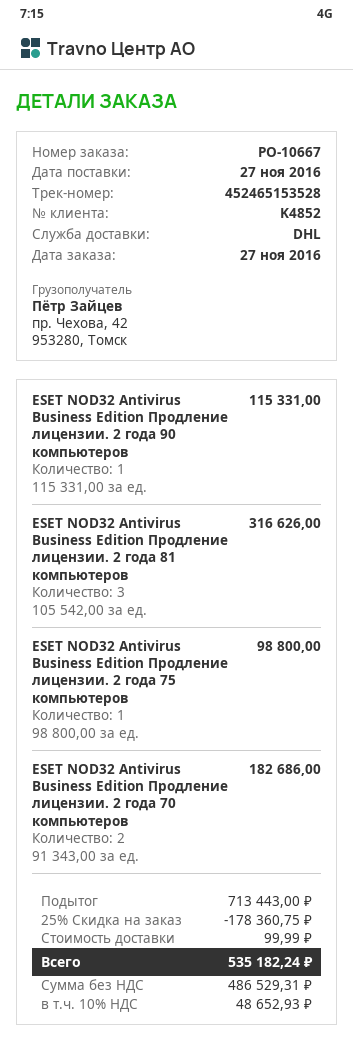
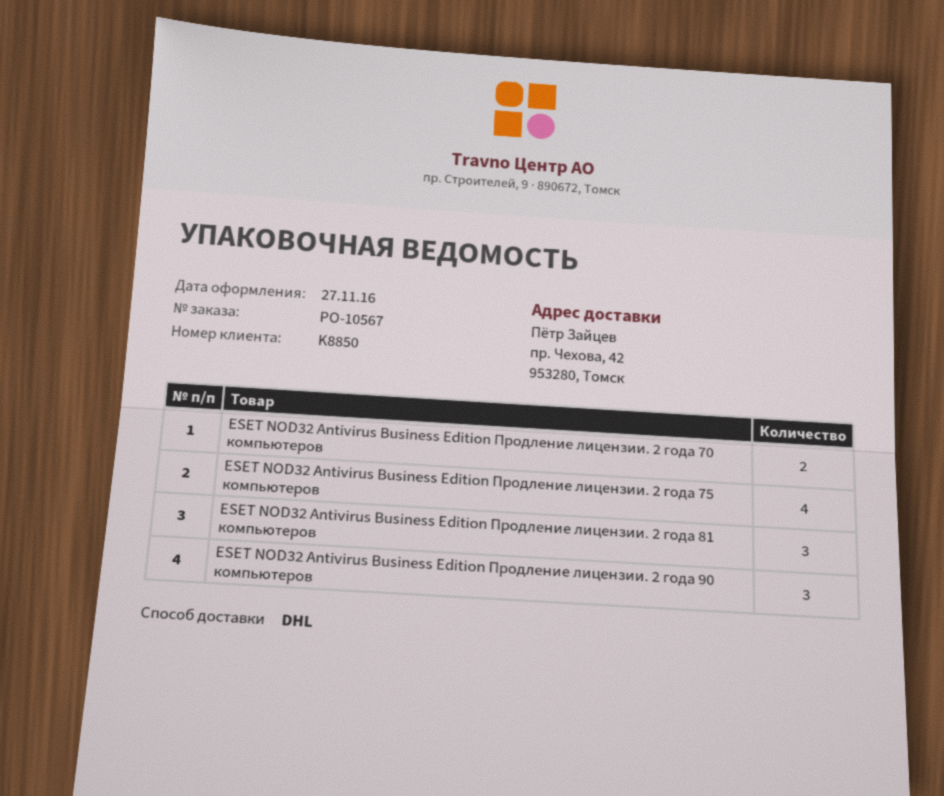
order number: PO-10667 -> PO-10567
customer number: K4852 -> K8850
ESET NOD32 Antivirus Business Edition Продление лицензии. 2 года 90 компьютеров: 1 -> 3
ESET NOD32 Antivirus Business Edition Продление лицензии. 2 года 75 компьютеров: 1 -> 4

